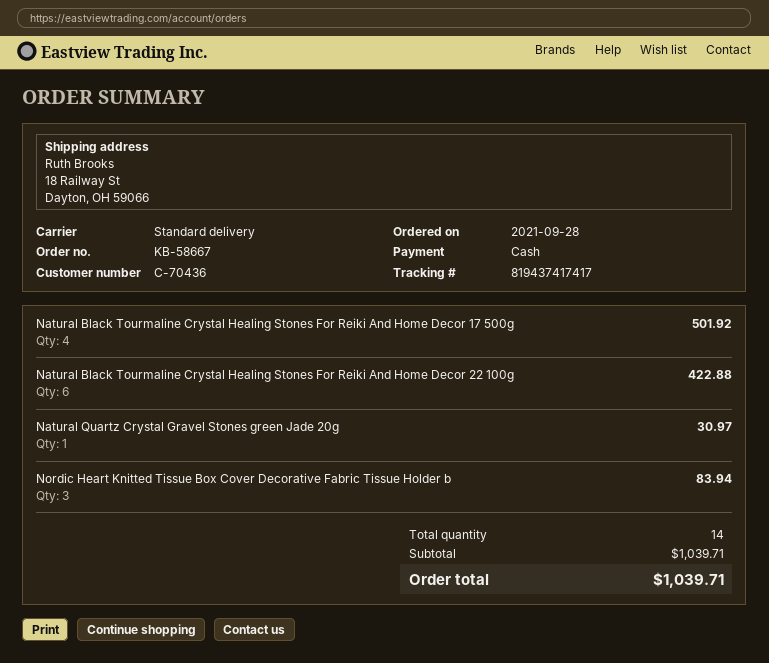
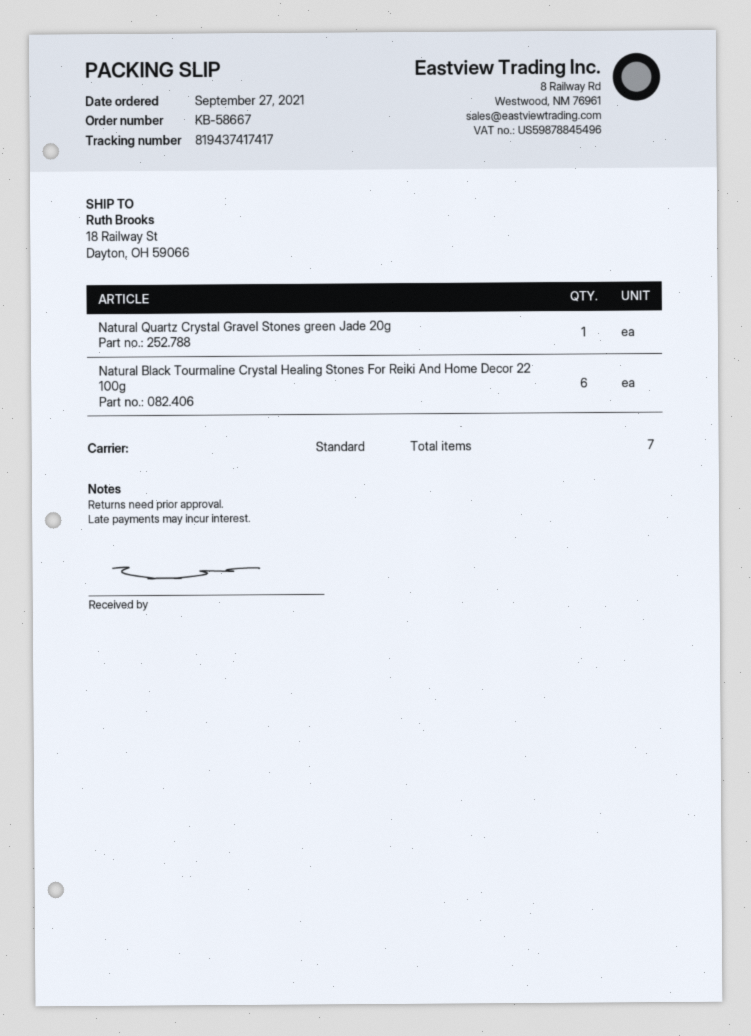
order date: 2021-09-28 -> 2021-09-27
Natural Black Tourmaline Crystal Healing Stones For Reiki And Home Decor 17 500g: 4 -> none
Nordic Heart Knitted Tissue Box Cover Decorative Fabric Tissue Holder b: 3 -> none
total quantity: 14 -> 7

